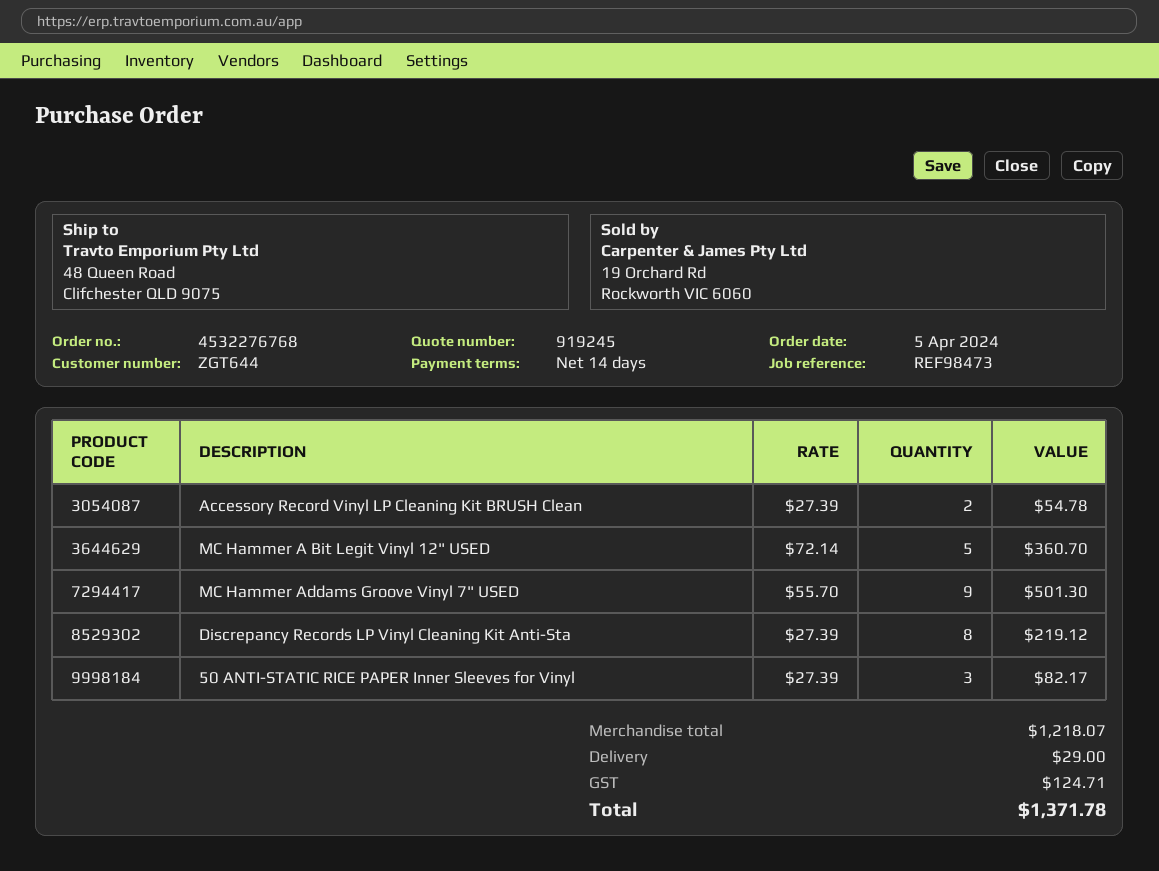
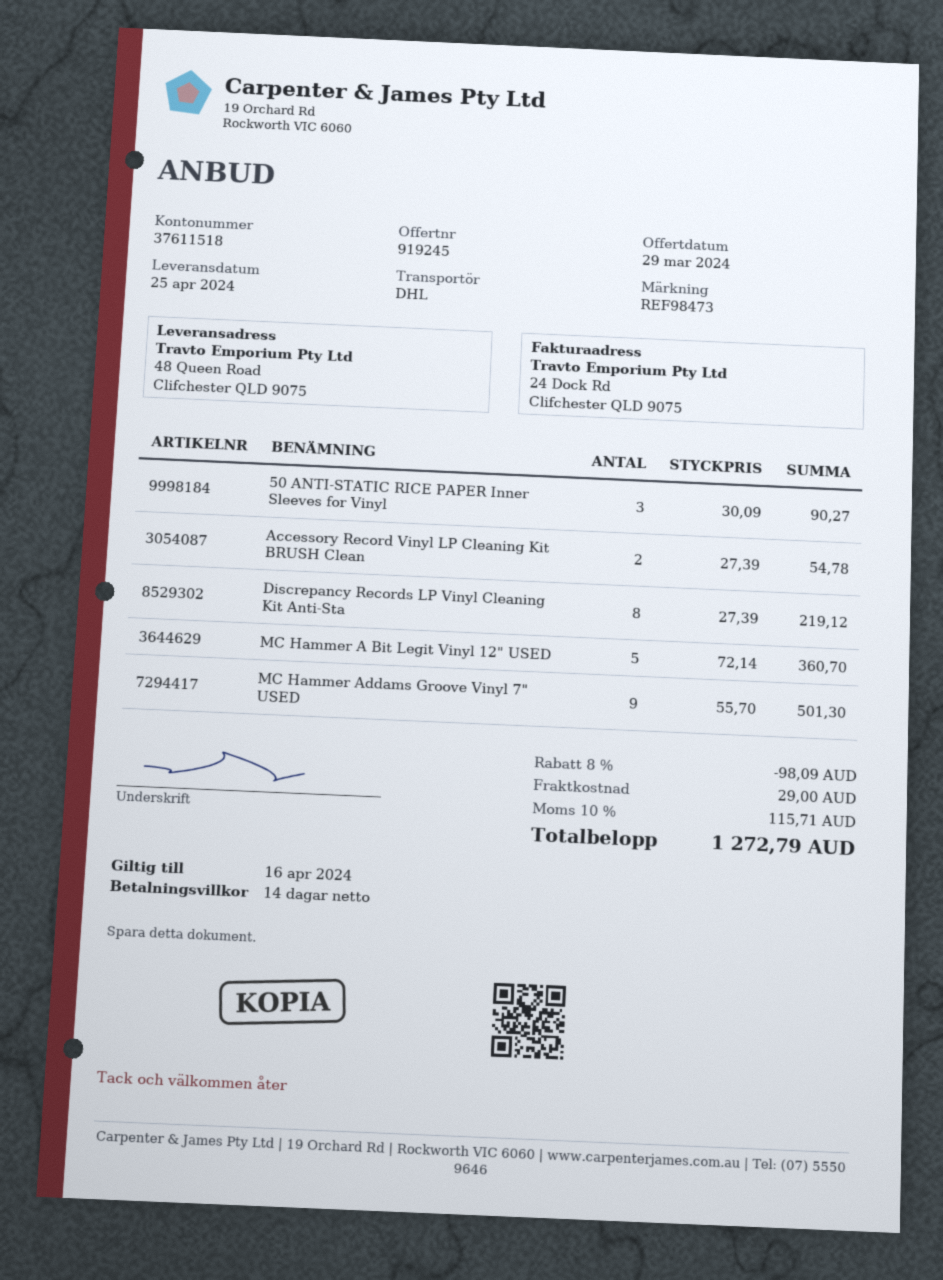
50 ANTI-STATIC RICE PAPER Inner Sleeves for Vinyl: 3 x 27.39 = 82.17 -> 3 x 30.09 = 90.27
discount: none -> 8% = 98.09
tax: 124.71 -> 115.71
total: 1371.78 -> 1272.79

